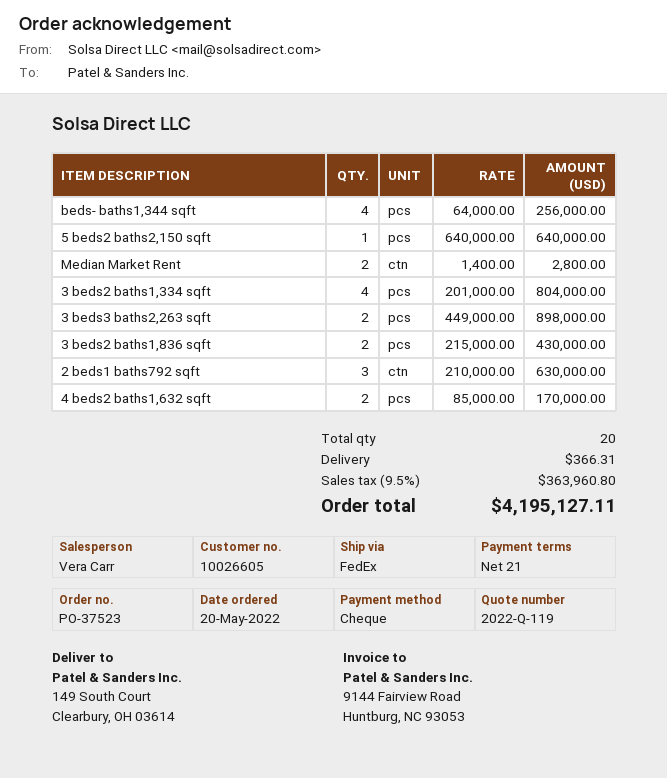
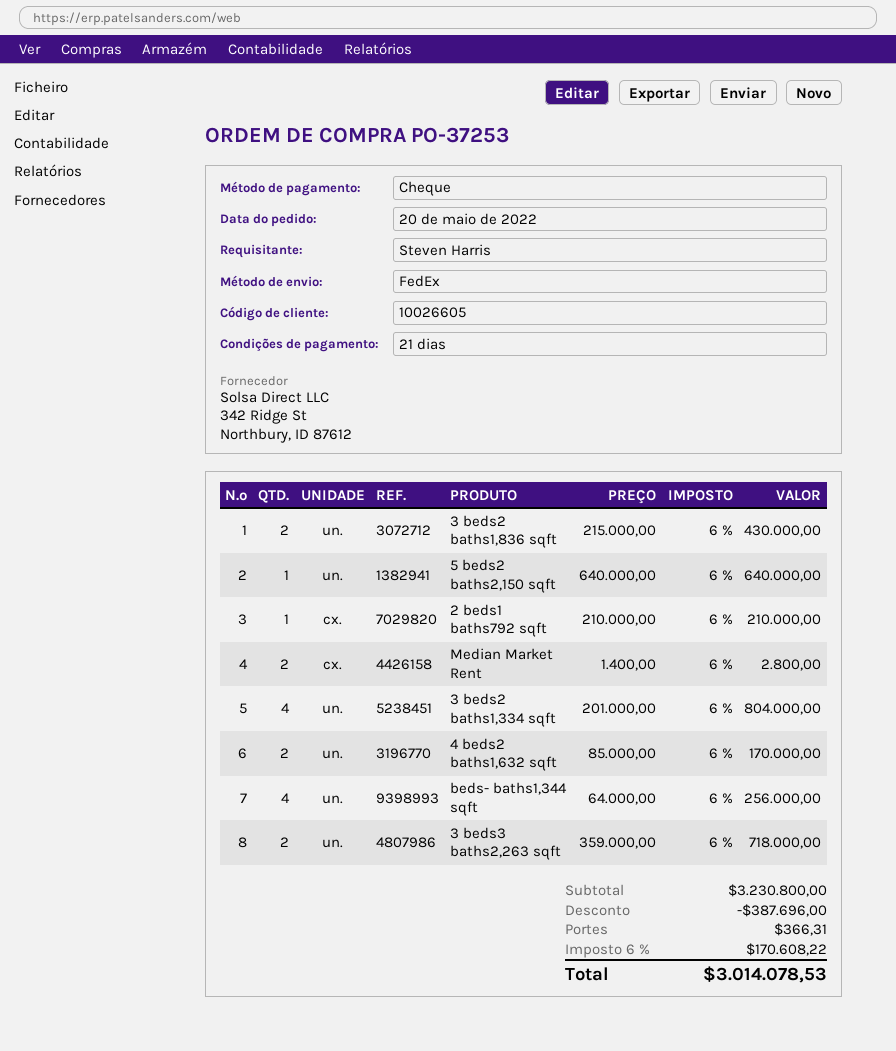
order number: PO-37523 -> PO-37253
3 beds3 baths2,263 sqft: 2 x 449000.00 = 898000.00 -> 2 x 359000.00 = 718000.00
2 beds1 baths792 sqft: 3 x 210000.00 = 630000.00 -> 1 x 210000.00 = 210000.00
discount: none -> 387696.00
tax: 9.5% = 363960.80 -> 6% = 170608.22
total: 4195127.11 -> 3014078.53

